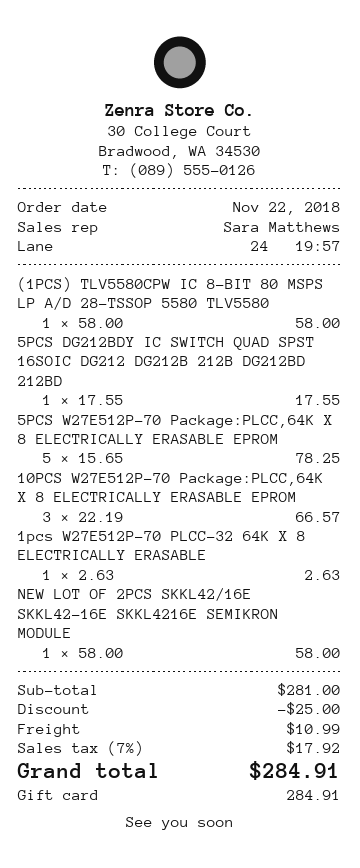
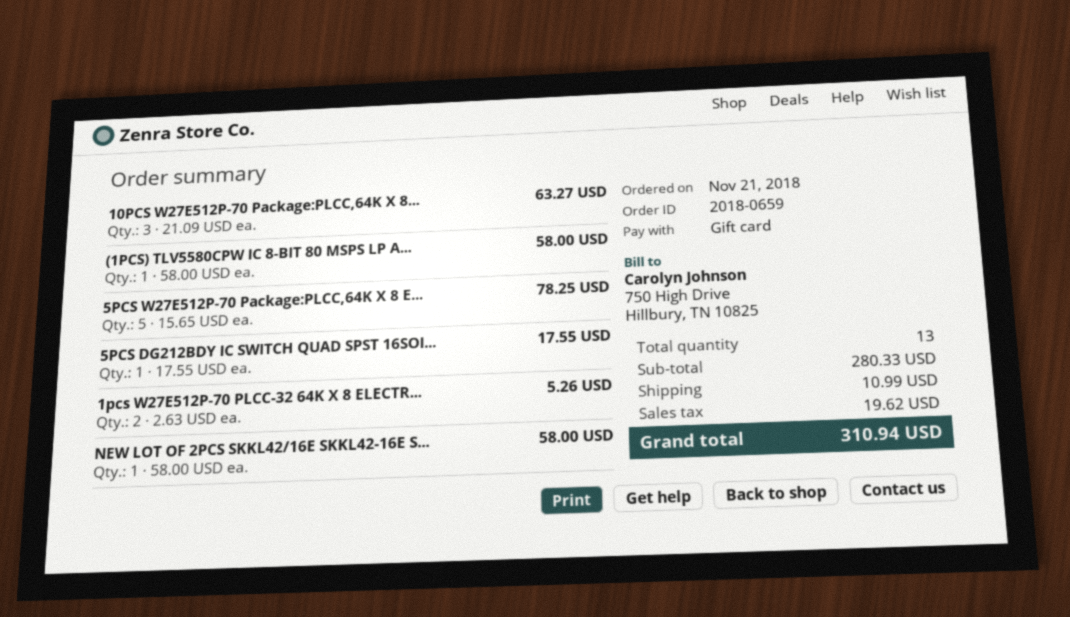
order date: 2018-11-22 -> 2018-11-21
10PCS W27E512P-70 Package:PLCC,64K X 8 ELECTRICALLY ERASABLE EPROM: 3 x 22.19 = 66.57 -> 3 x 21.09 = 63.27
1pcs W27E512P-70 PLCC-32 64K X 8 ELECTRICALLY ERASABLE: 1 x 2.63 = 2.63 -> 2 x 2.63 = 5.26
subtotal: 281.00 -> 280.33
discount: 25.00 -> none
tax: 17.92 -> 19.62
total: 284.91 -> 310.94

